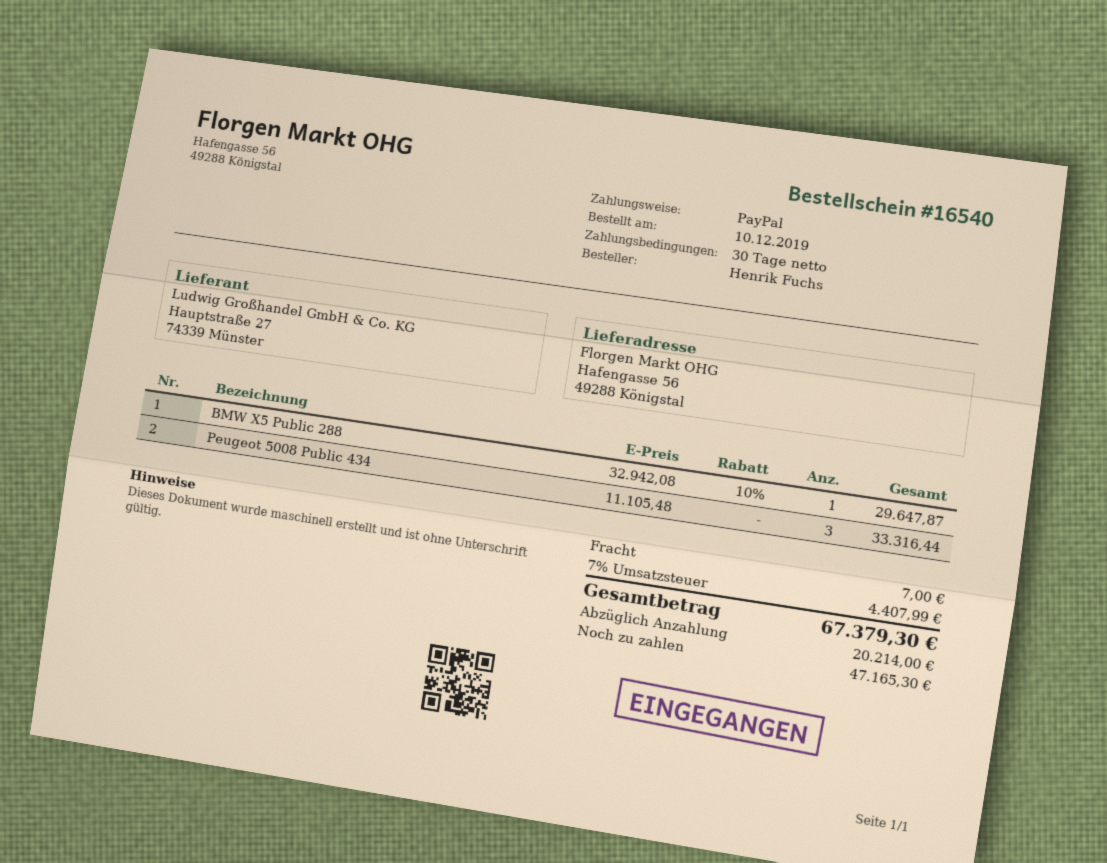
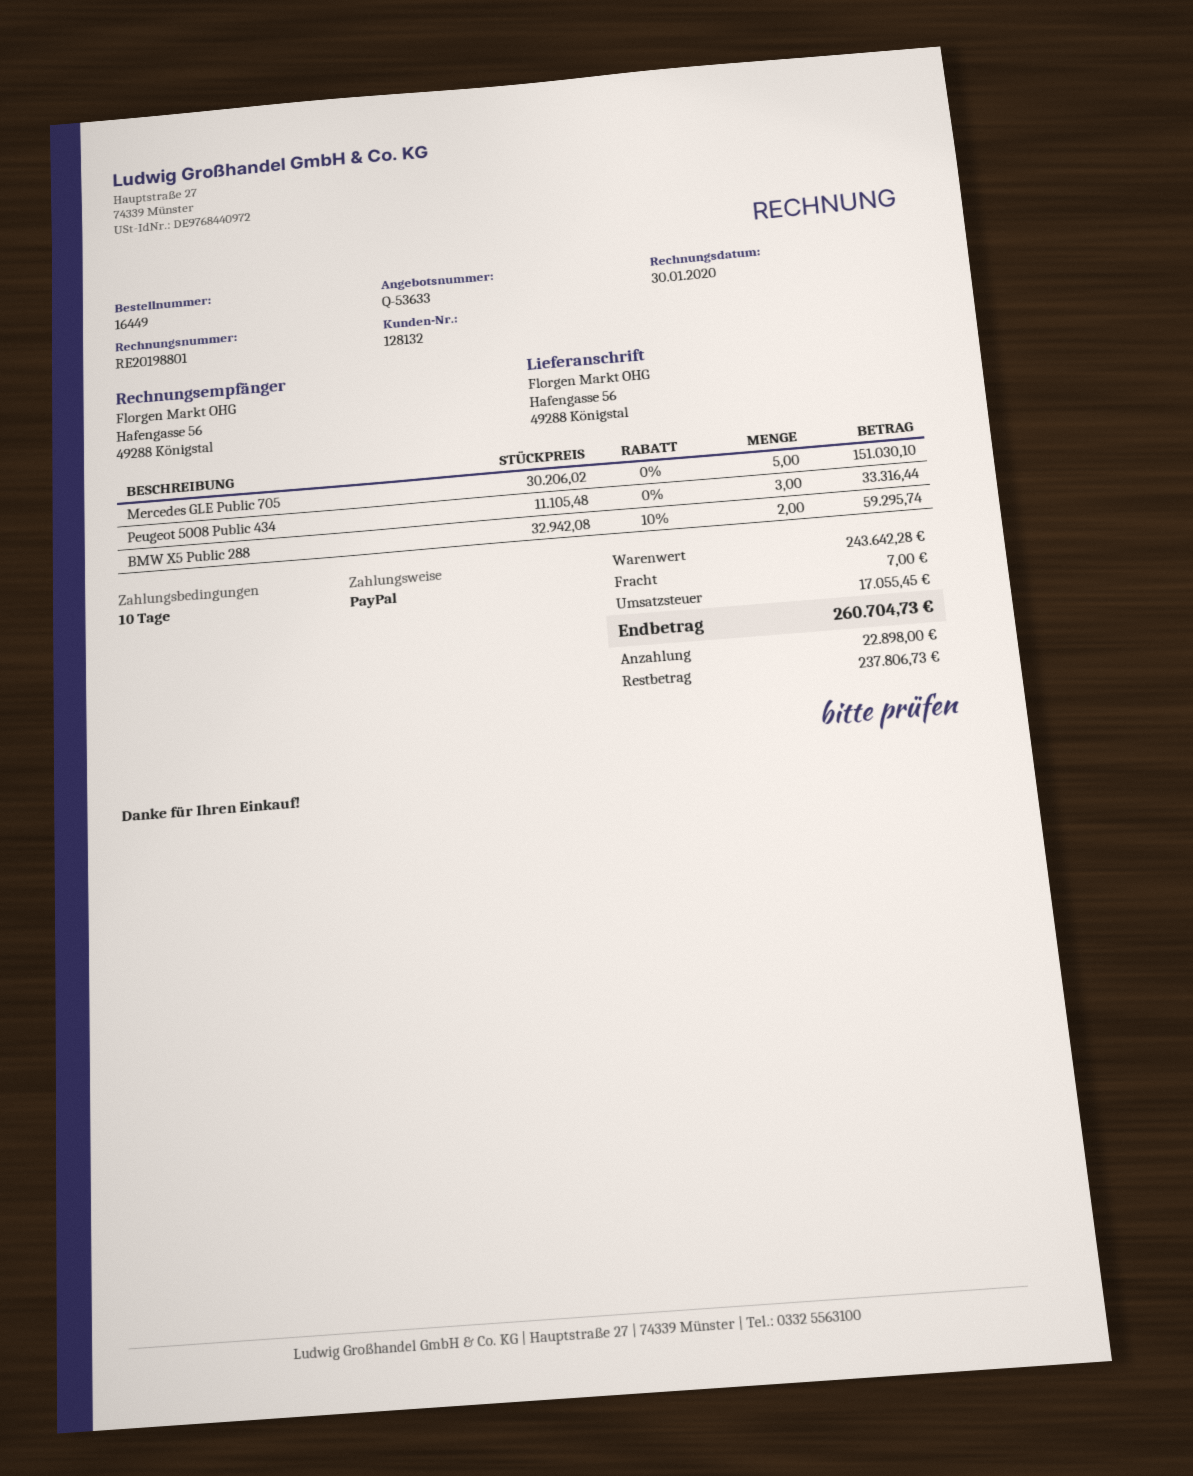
order number: 16540 -> 16449
payment terms: 30 days -> 10 days
BMW X5 Public 288: 1 x 32942.08 - 10% = 29647.87 -> 2 x 32942.08 - 10% = 59295.74
Mercedes GLE Public 705: none -> 5 x 30206.02 = 151030.10
tax: 4407.99 -> 17055.45
total: 67379.30 -> 260704.73
deposit: 20214.00 -> 22898.00
balance: 47165.30 -> 237806.73

